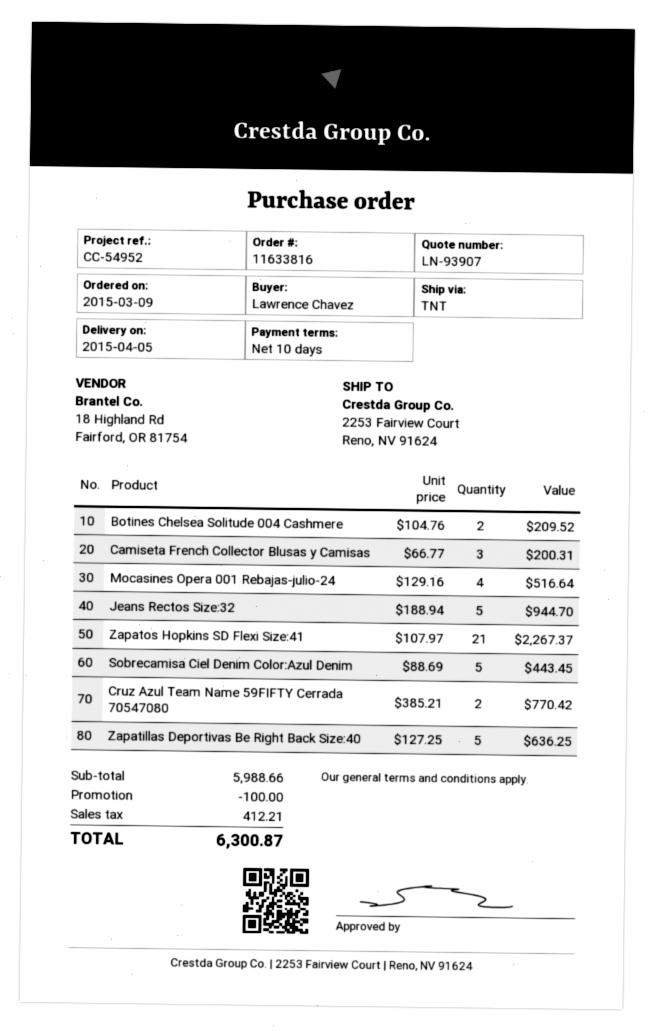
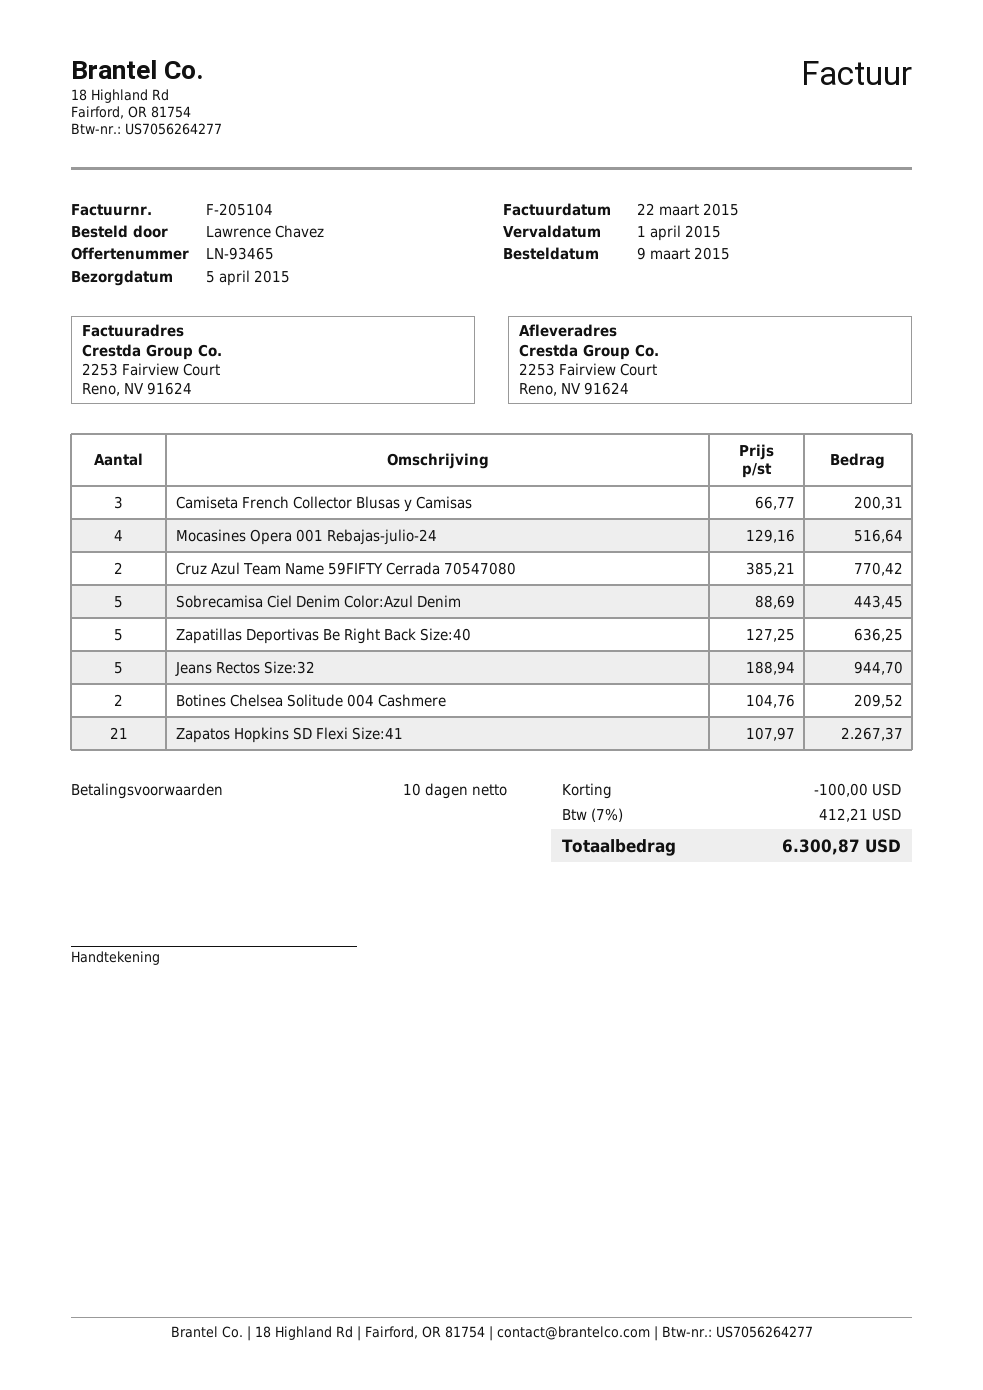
quote number: LN-93907 -> LN-93465

